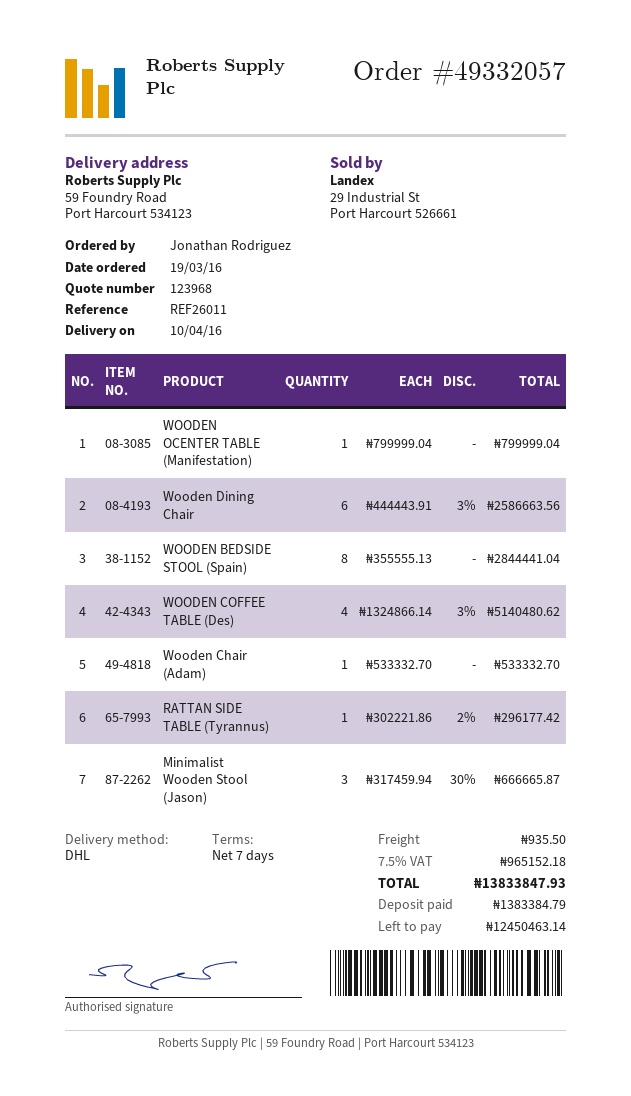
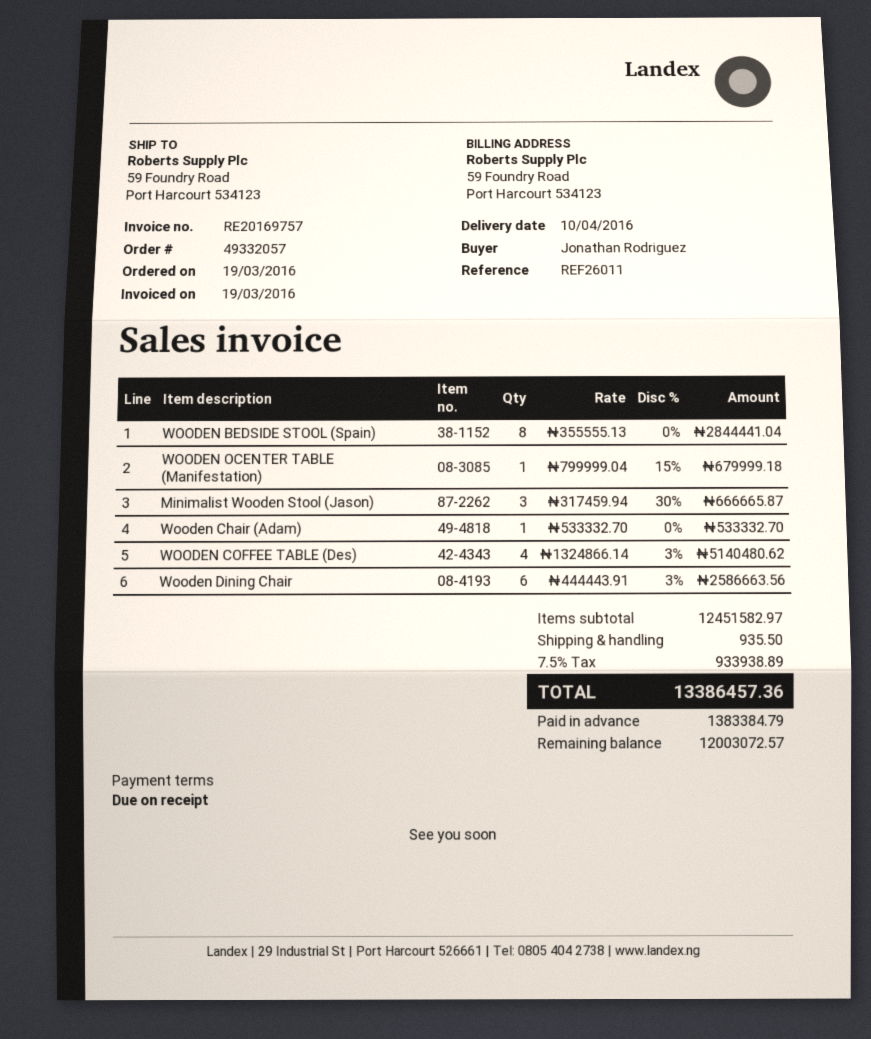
payment terms: 7 days -> on receipt
WOODEN OCENTER TABLE (Manifestation): 1 x 799999.04 = 799999.04 -> 1 x 799999.04 - 15% = 679999.18
RATTAN SIDE TABLE (Tyrannus): 1 x 302221.86 - 2% = 296177.42 -> none
tax: 7.5% = 965152.18 -> 7.5% = 933938.89
total: 13833847.93 -> 13386457.36
balance: 12450463.14 -> 12003072.57

